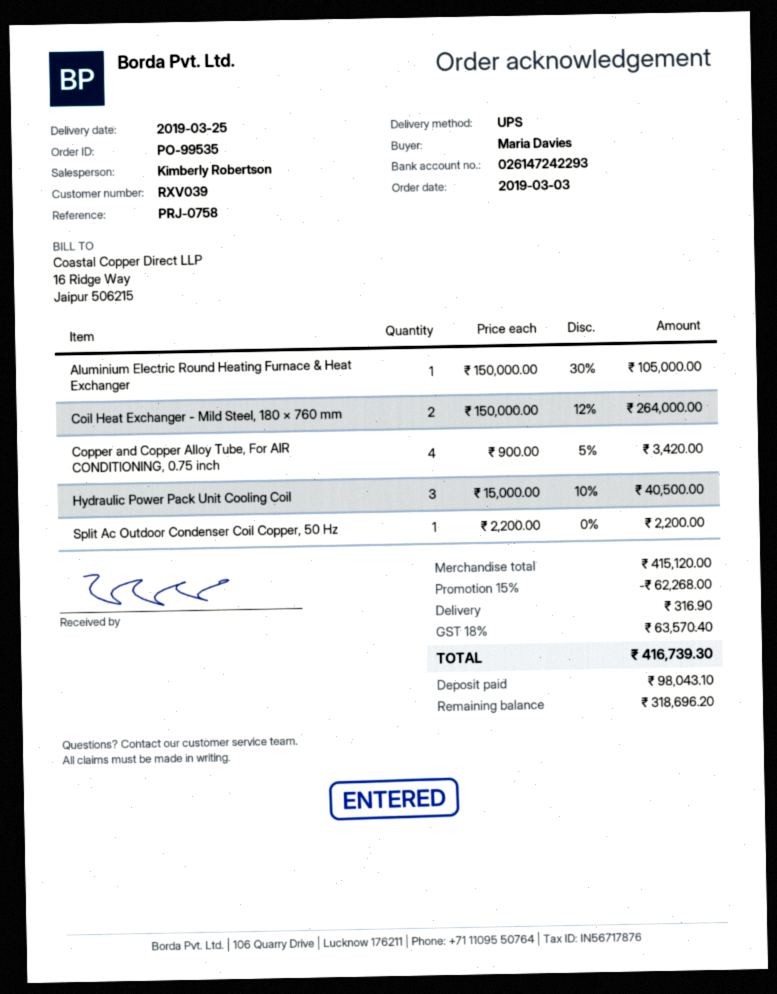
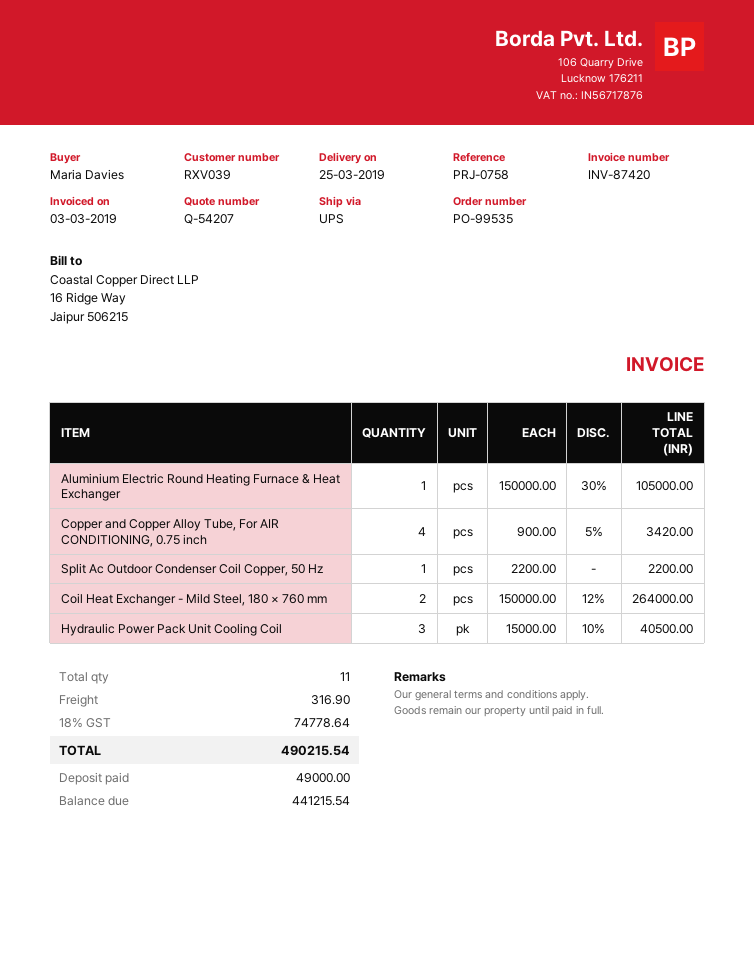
discount: 15% = 62268.00 -> none
tax: 18% = 63570.40 -> 18% = 74778.64
total: 416739.30 -> 490215.54
deposit: 98043.10 -> 49000.00
balance: 318696.20 -> 441215.54

